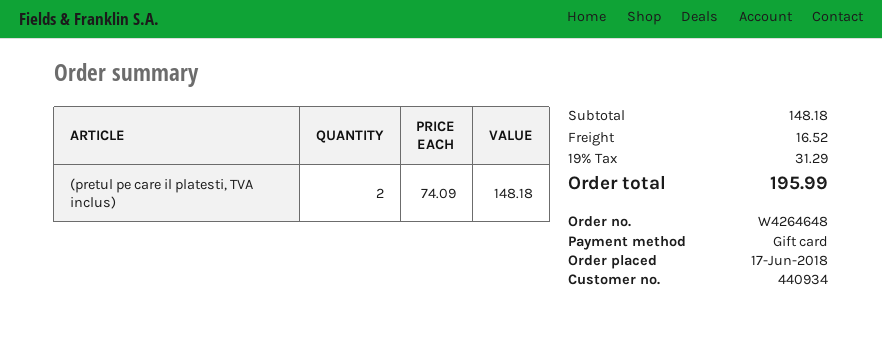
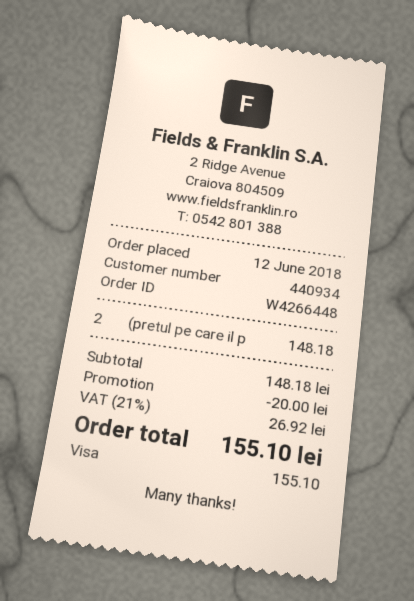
order number: W4264648 -> W4266448
order date: 2018-06-17 -> 2018-06-12
payment method: gift card -> Visa
discount: none -> 20.00
shipping: 16.52 -> none
tax: 19% = 31.29 -> 21% = 26.92
total: 195.99 -> 155.10

